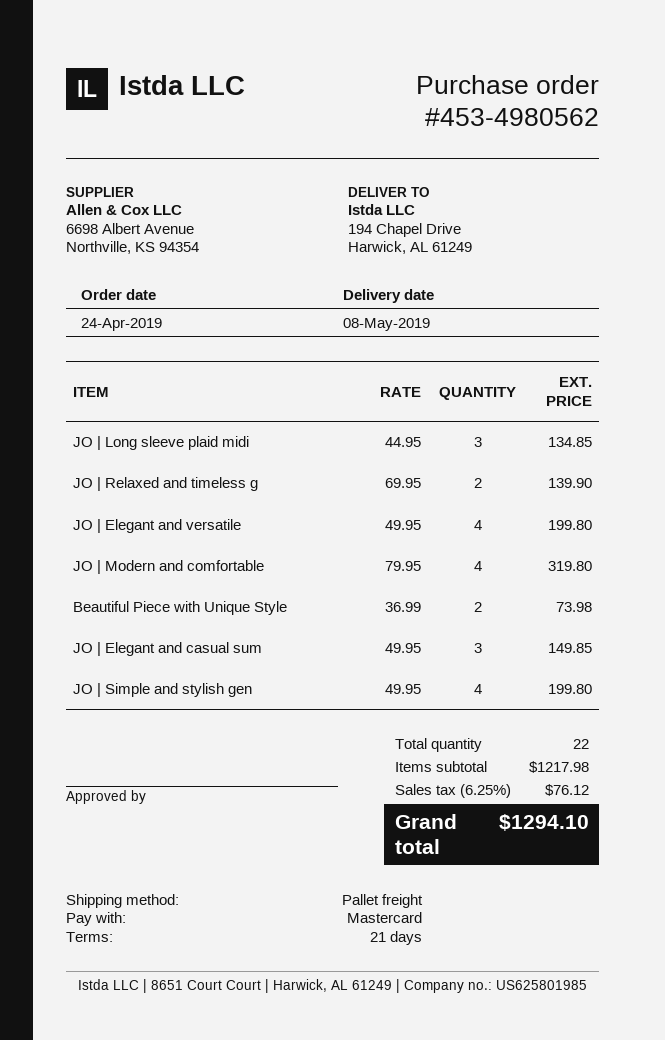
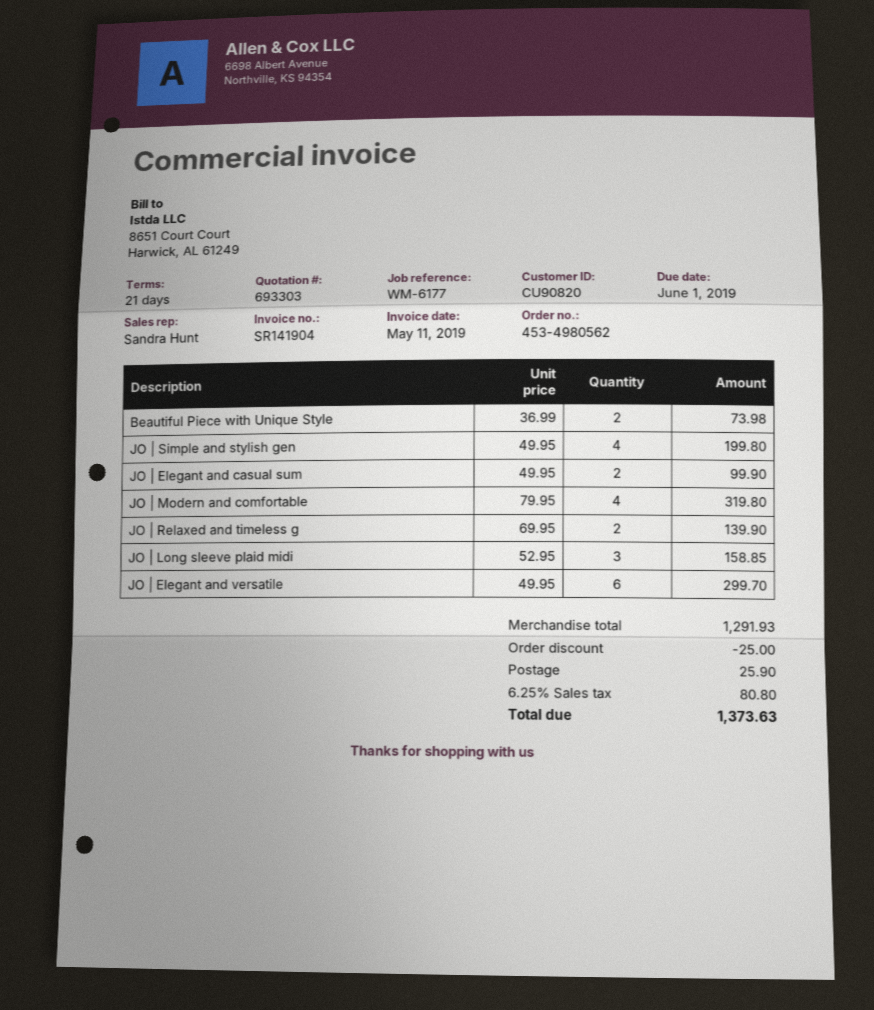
JO | Long sleeve plaid midi: 3 x 44.95 = 134.85 -> 3 x 52.95 = 158.85
JO | Elegant and versatile: 4 x 49.95 = 199.80 -> 6 x 49.95 = 299.70
JO | Elegant and casual sum: 3 x 49.95 = 149.85 -> 2 x 49.95 = 99.90
subtotal: 1217.98 -> 1291.93
discount: none -> 25.00
shipping: none -> 25.90
tax: 6.25% = 76.12 -> 6.25% = 80.80
total: 1294.10 -> 1373.63

